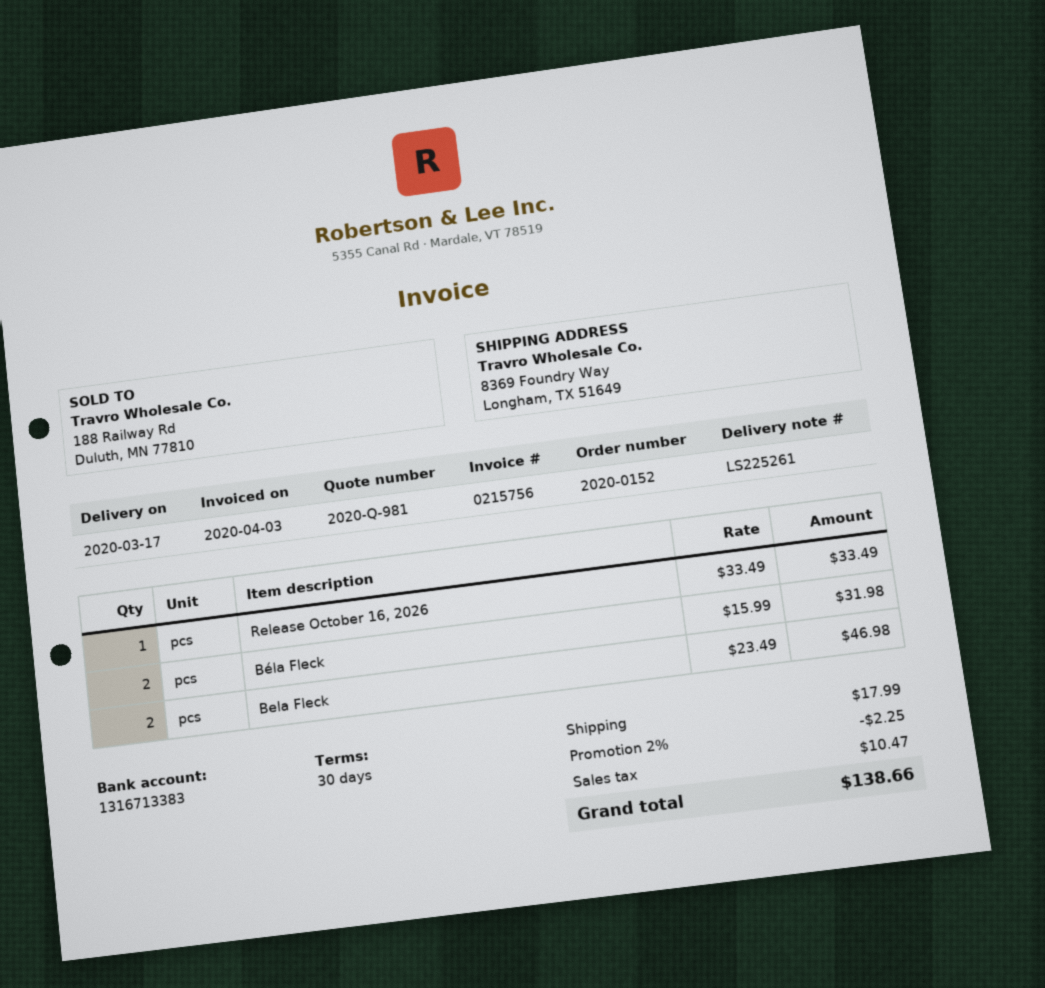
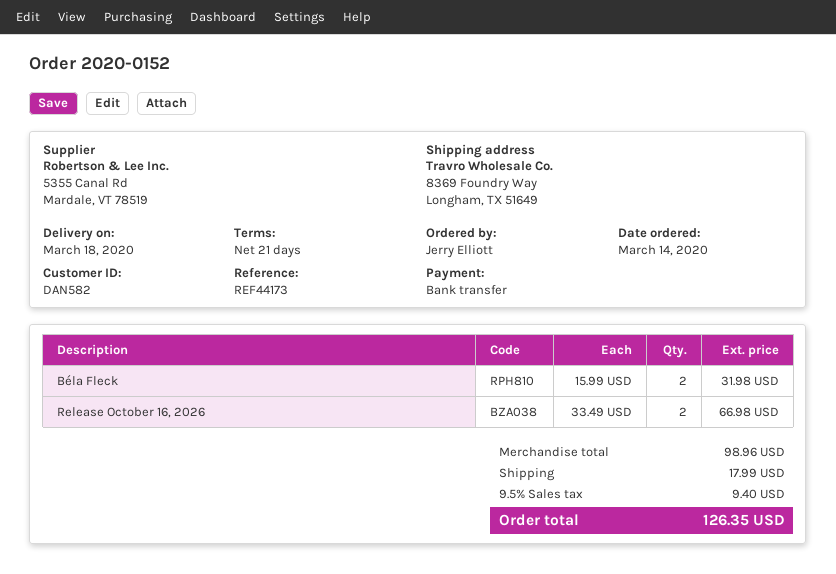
delivery date: 2020-03-17 -> 2020-03-18
payment terms: 30 days -> 21 days
Release October 16, 2026: 1 x 33.49 = 33.49 -> 2 x 33.49 = 66.98
Bela Fleck: 2 x 23.49 = 46.98 -> none
discount: 2% = 2.25 -> none
tax: 10.47 -> 9.40
total: 138.66 -> 126.35

